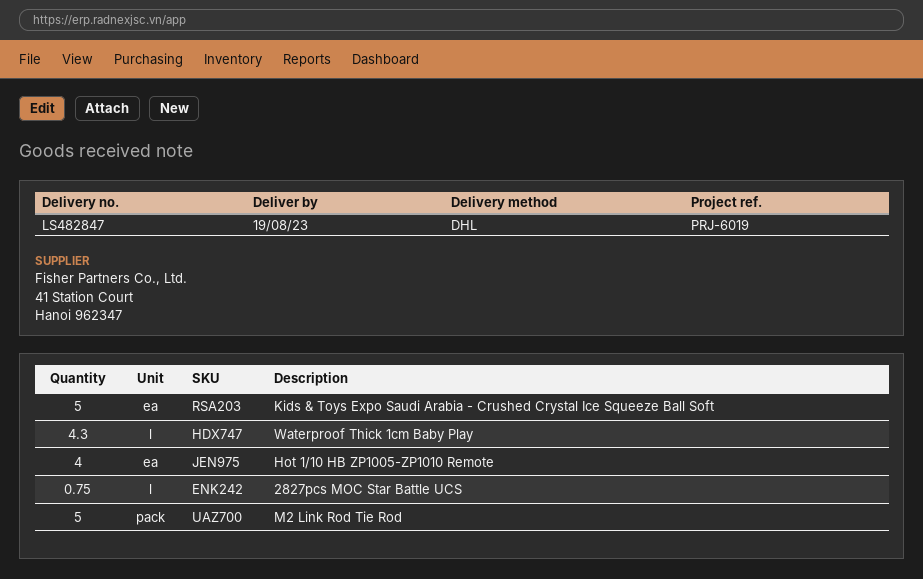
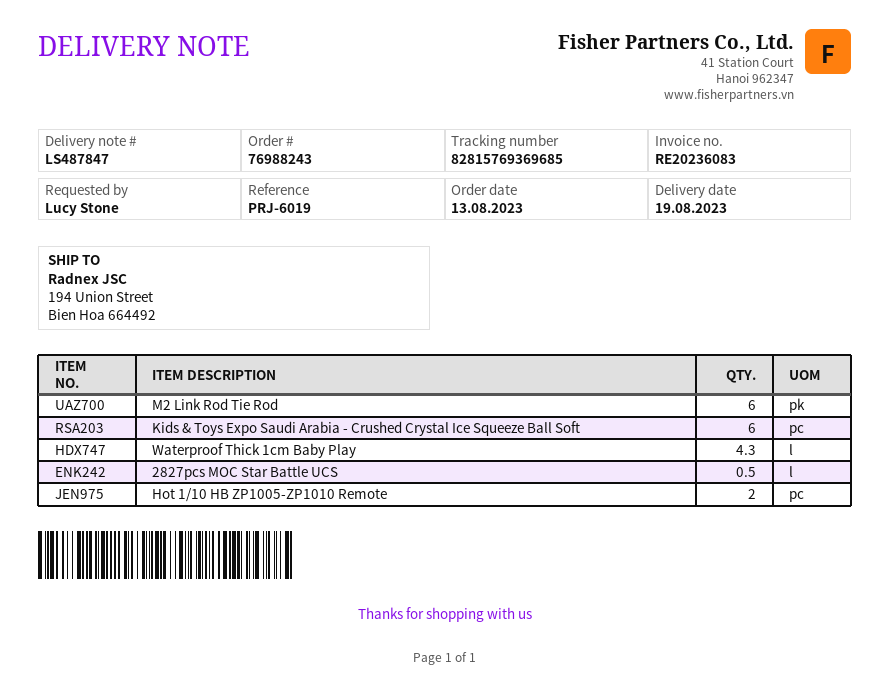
delivery note number: LS482847 -> LS487847
Kids & Toys Expo Saudi Arabia - Crushed Crystal Ice Squeeze Ball Soft: 5 -> 6
Hot 1/10 HB ZP1005-ZP1010 Remote: 4 -> 2
2827pcs MOC Star Battle UCS: 0.75 -> 0.5
M2 Link Rod Tie Rod: 5 -> 6

